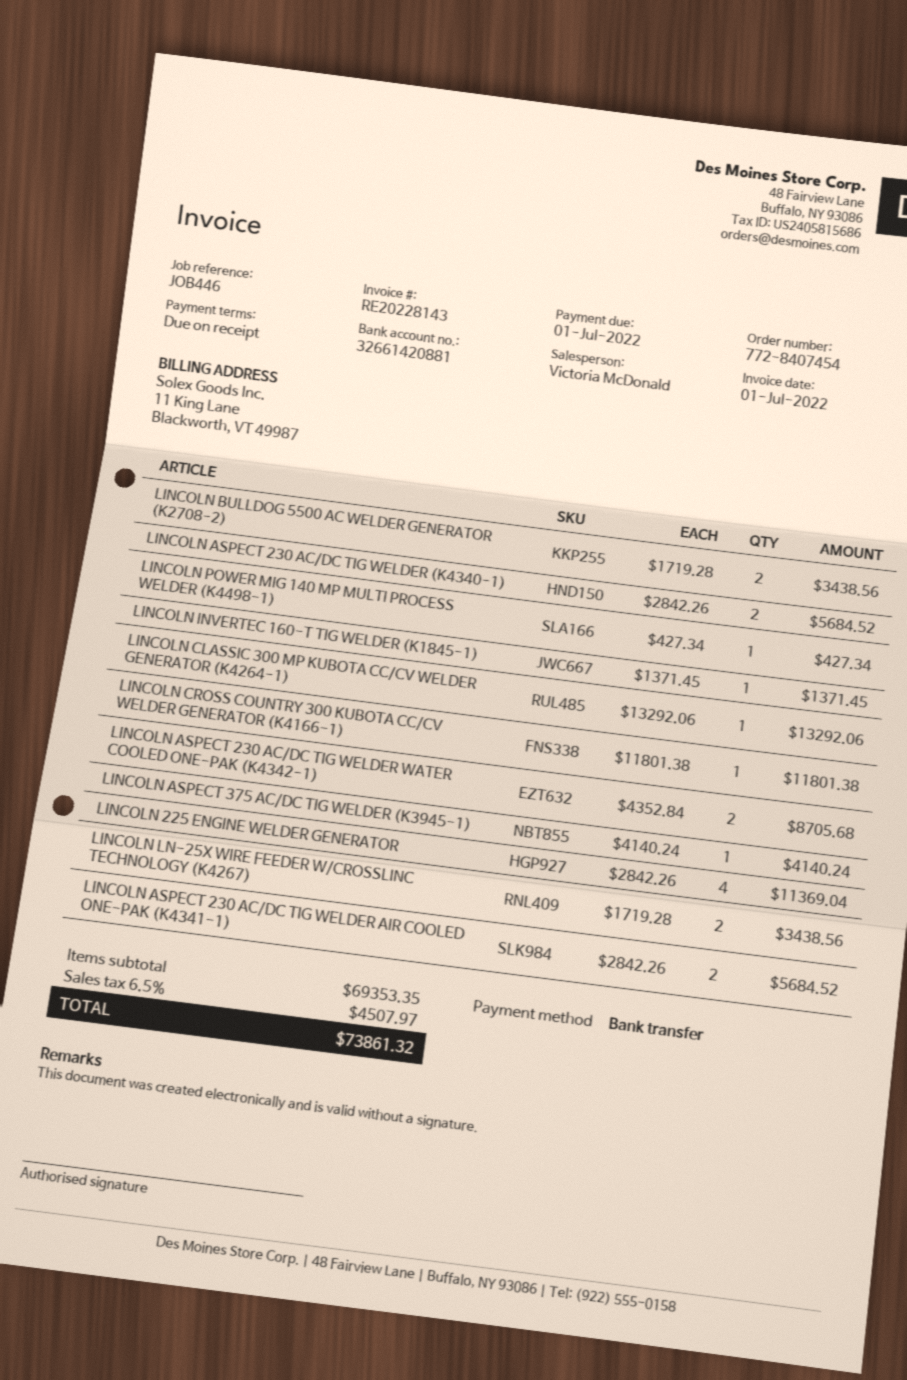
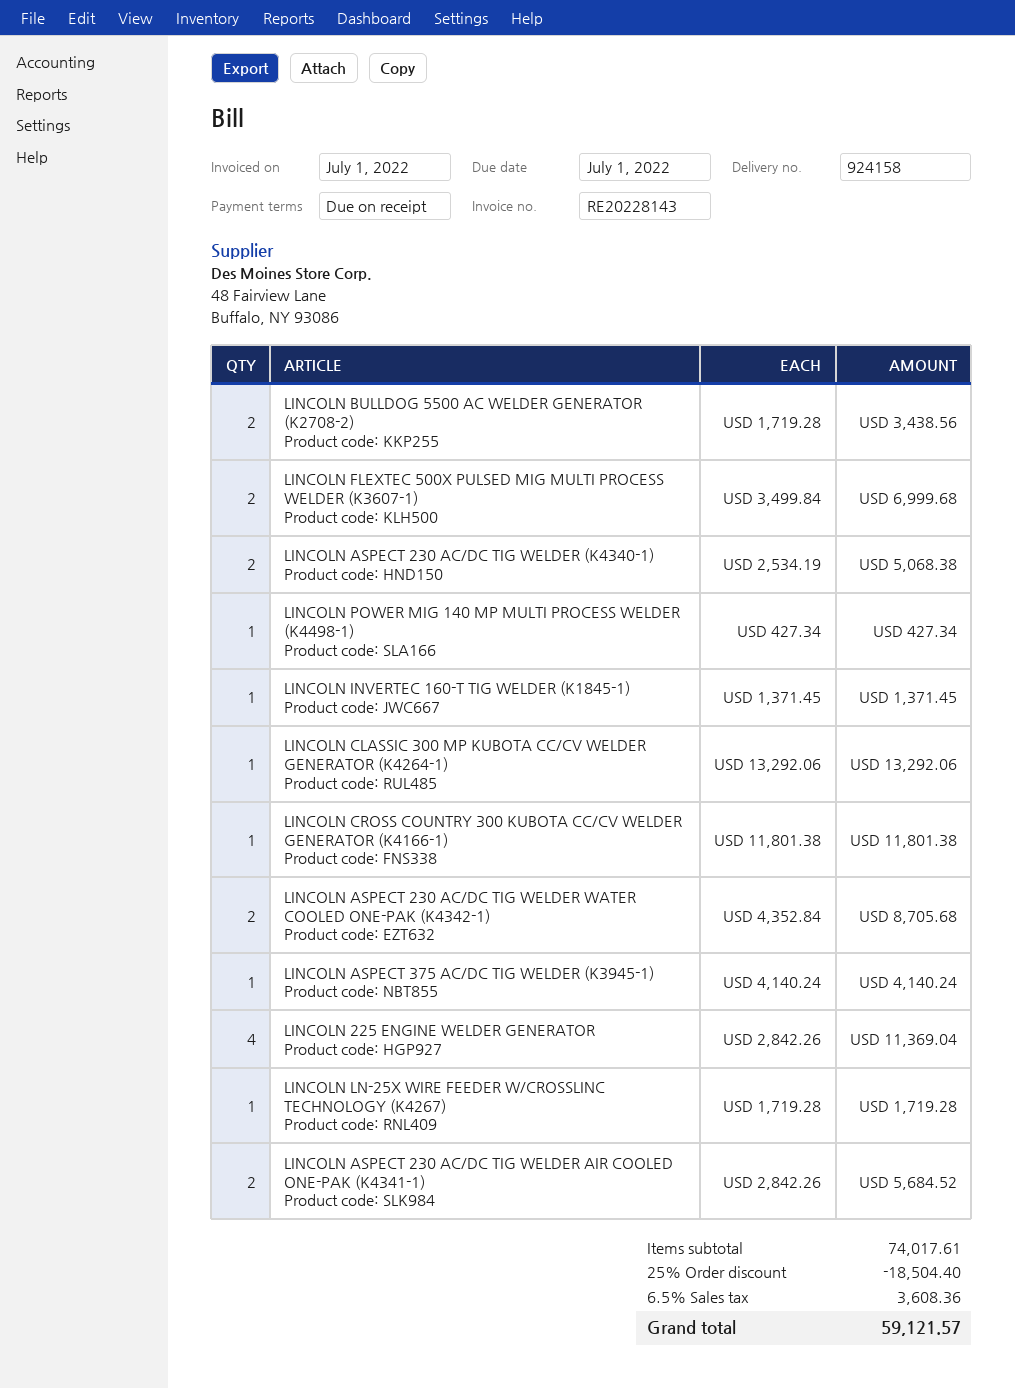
LINCOLN ASPECT 230 AC/DC TIG WELDER (K4340-1): 2 x 2842.26 = 5684.52 -> 2 x 2534.19 = 5068.38
LINCOLN LN-25X WIRE FEEDER W/CROSSLINC TECHNOLOGY (K4267): 2 x 1719.28 = 3438.56 -> 1 x 1719.28 = 1719.28
LINCOLN FLEXTEC 500X PULSED MIG MULTI PROCESS WELDER (K3607-1): none -> 2 x 3499.84 = 6999.68
subtotal: 69353.35 -> 74017.61
discount: none -> 25% = 18504.40
tax: 6.5% = 4507.97 -> 6.5% = 3608.36
total: 73861.32 -> 59121.57

